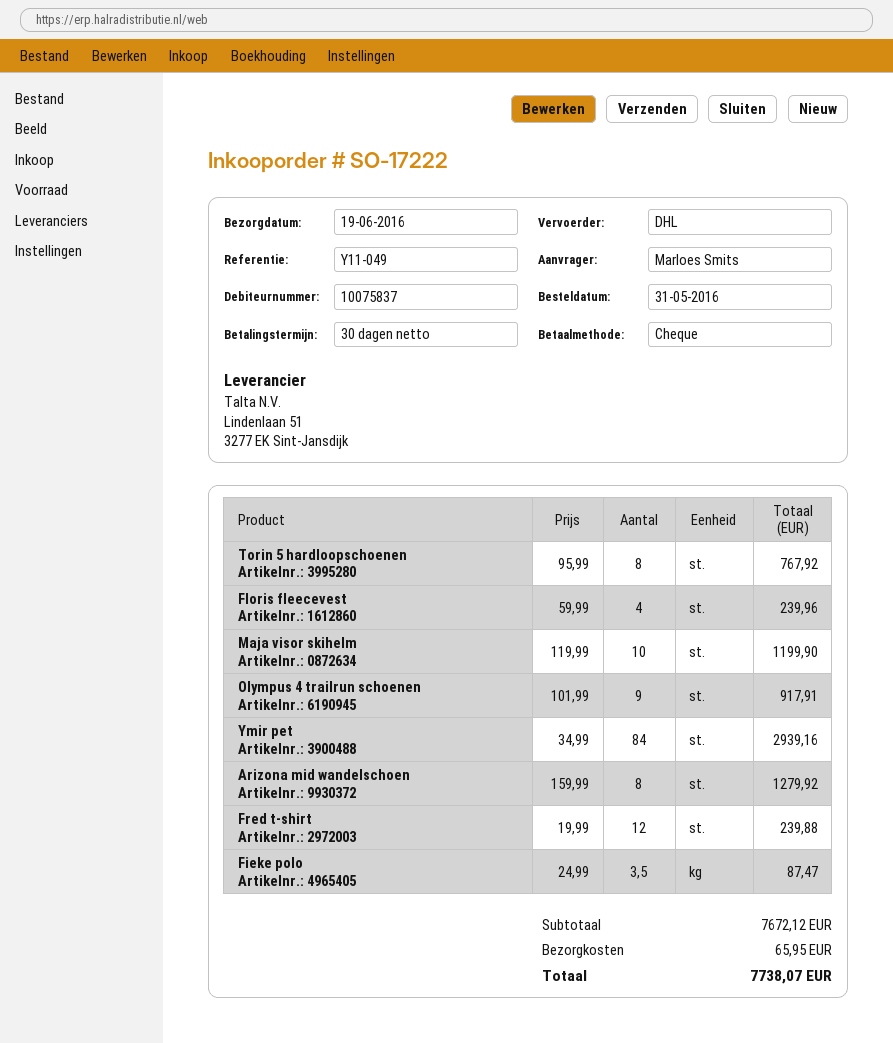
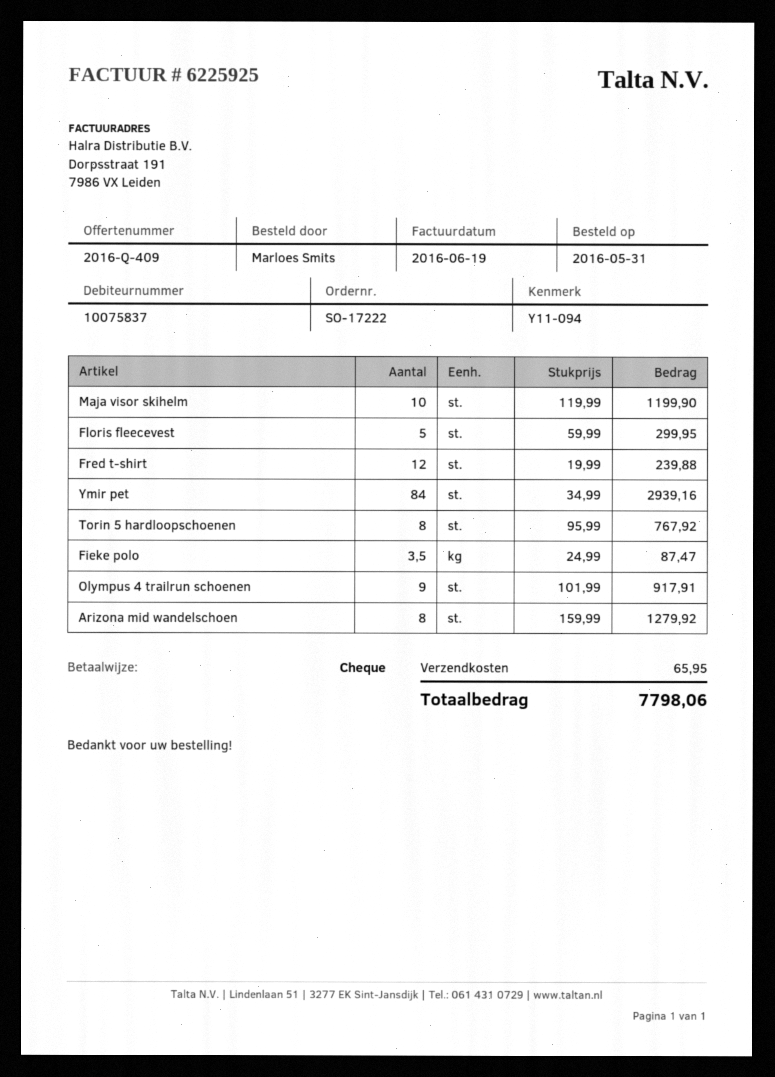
reference: Y11-049 -> Y11-094
Floris fleecevest: 4 x 59.99 = 239.96 -> 5 x 59.99 = 299.95
total: 7738.07 -> 7798.06

